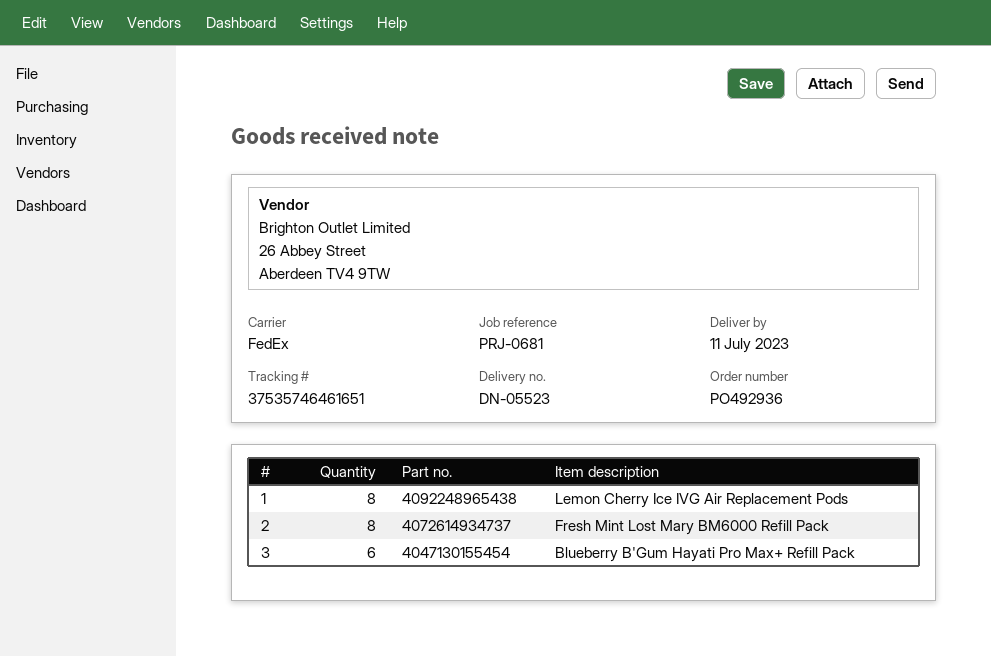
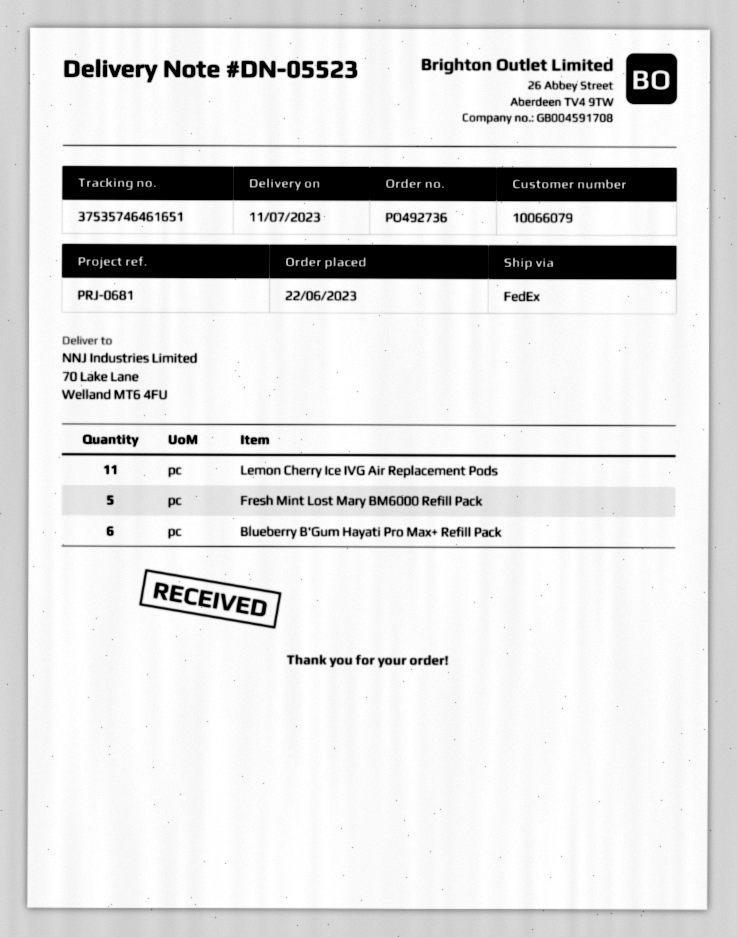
order number: PO492936 -> PO492736
Lemon Cherry Ice IVG Air Replacement Pods: 8 -> 11
Fresh Mint Lost Mary BM6000 Refill Pack: 8 -> 5

